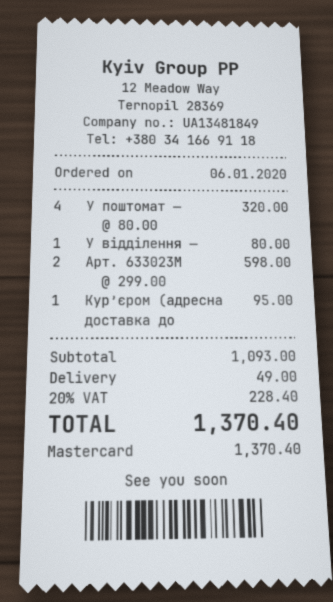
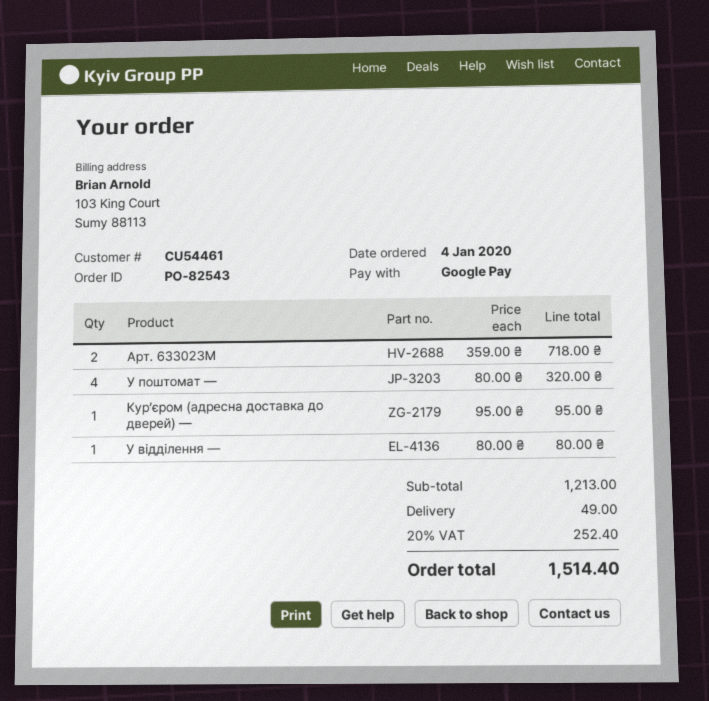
order date: 2020-01-06 -> 2020-01-04
payment method: Mastercard -> Google Pay
Арт. 633023M: 2 x 299.00 = 598.00 -> 2 x 359.00 = 718.00
subtotal: 1093.00 -> 1213.00
tax: 20% = 228.40 -> 20% = 252.40
total: 1370.40 -> 1514.40

